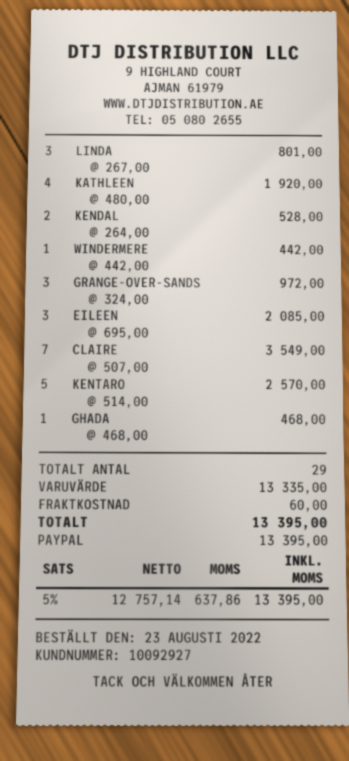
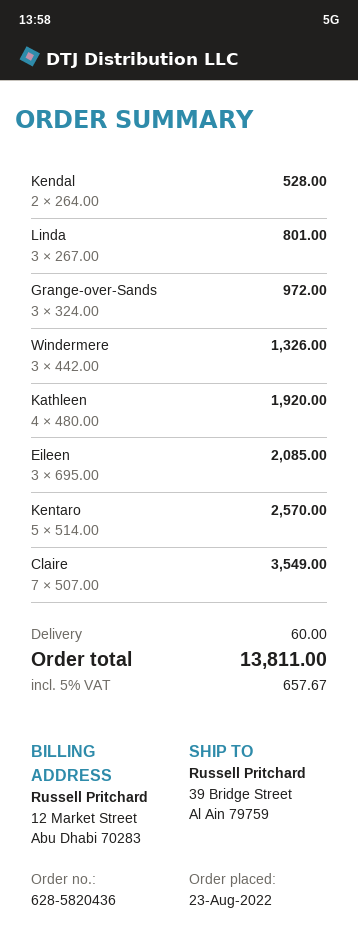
WINDERMERE: 1 x 442.00 = 442.00 -> 3 x 442.00 = 1326.00
GHADA: 1 x 468.00 = 468.00 -> none
tax: 5% = 637.86 -> 5% = 657.67
total: 13395.00 -> 13811.00

